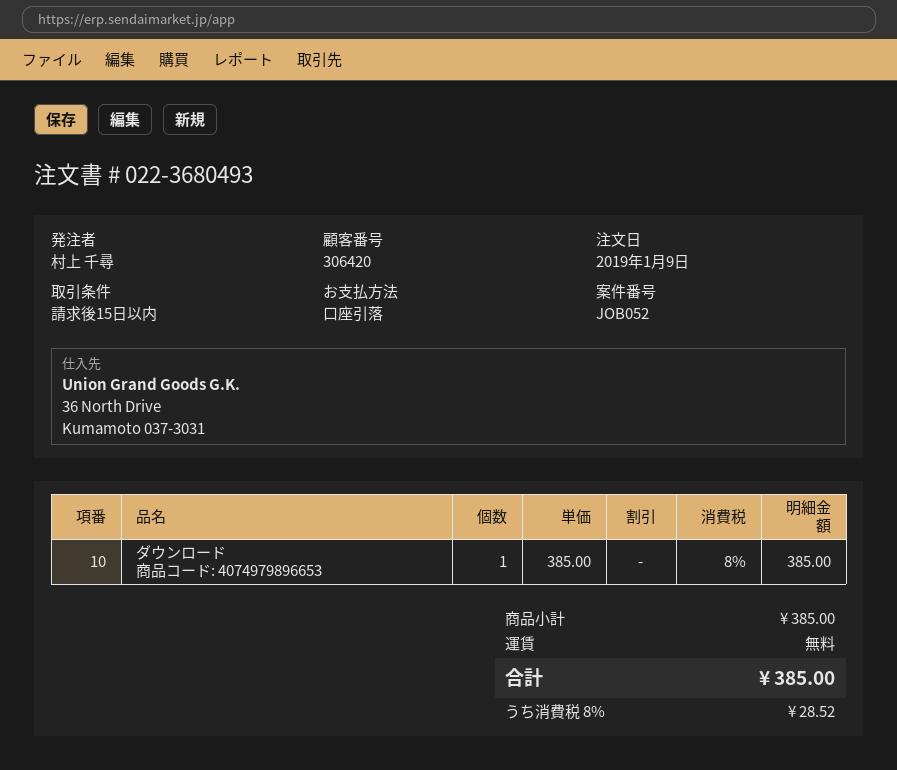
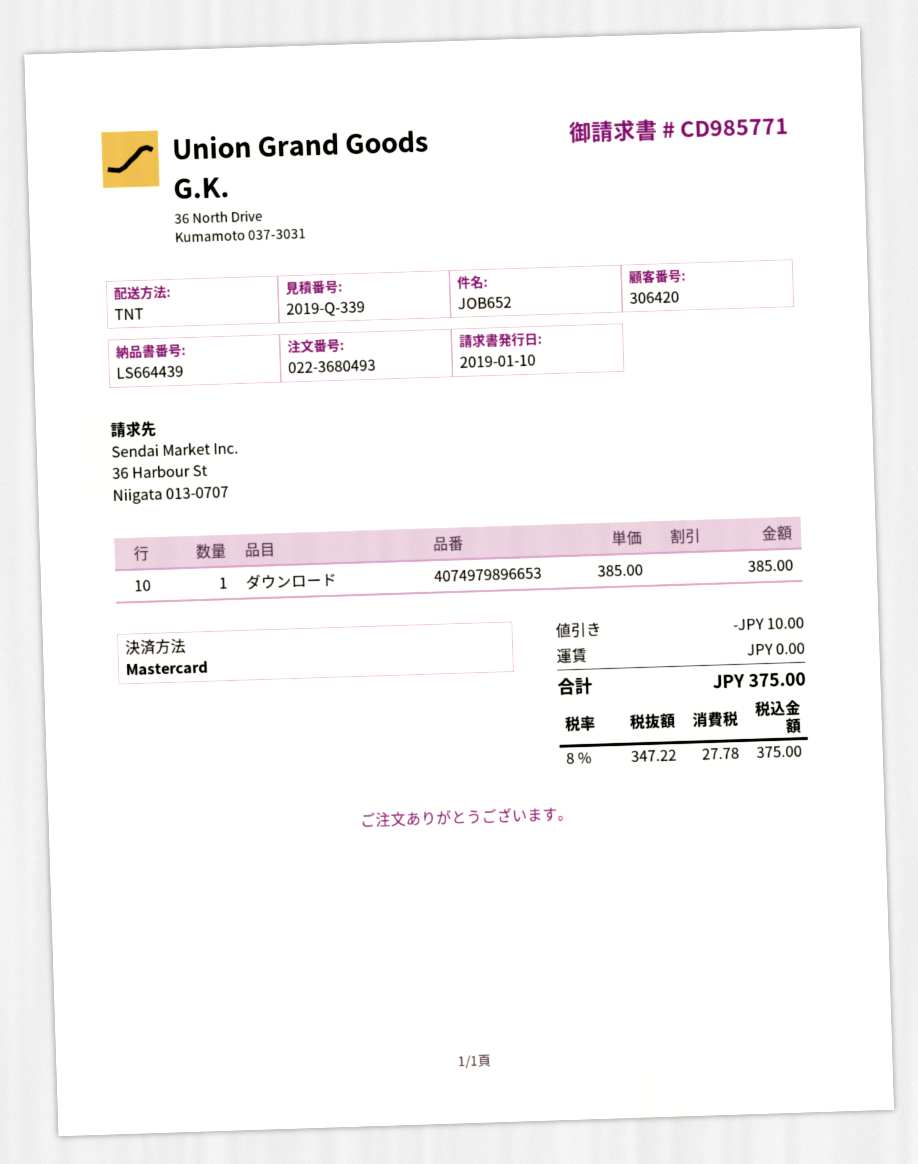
reference: JOB052 -> JOB652
payment method: direct debit -> Mastercard
discount: none -> 10.00
tax: 8% = 28.52 -> 8% = 27.78
total: 385.00 -> 375.00

